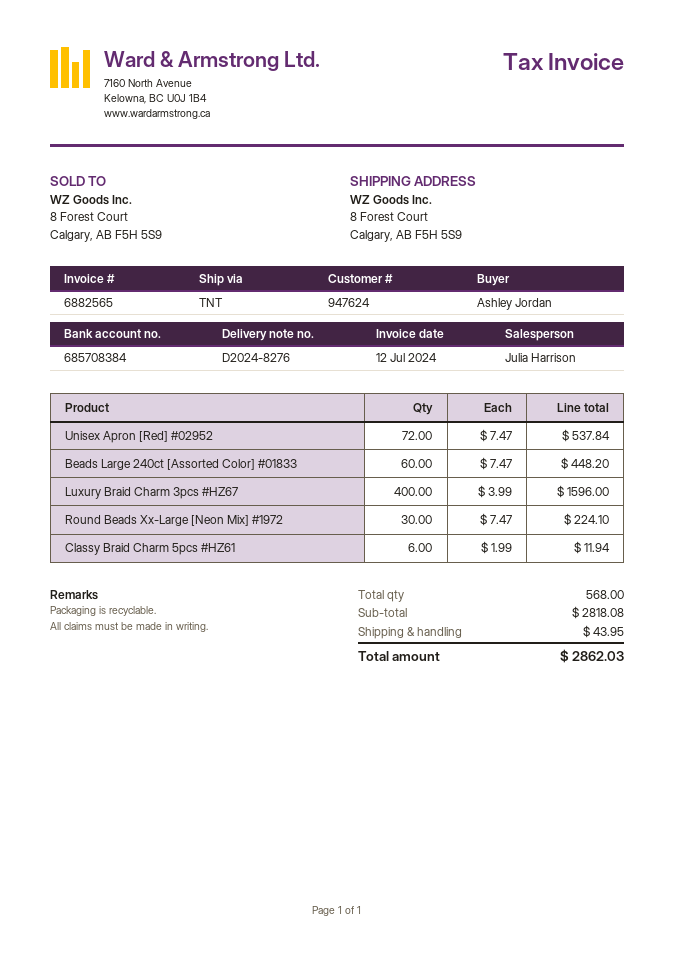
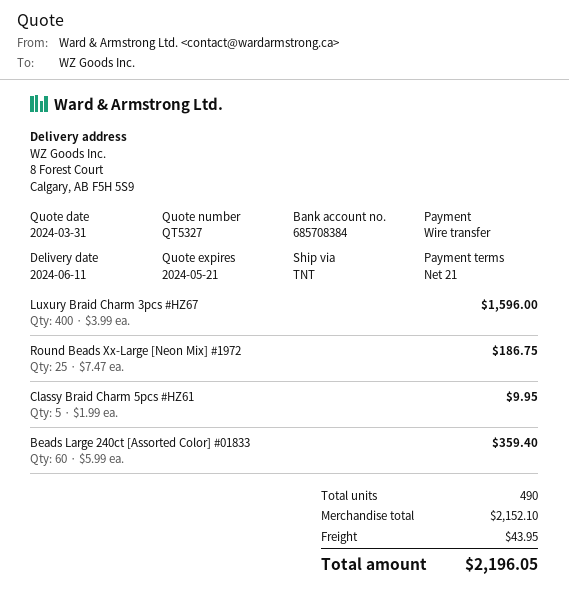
Unisex Apron [Red] #02952: 72 x 7.47 = 537.84 -> none
Beads Large 240ct [Assorted Color] #01833: 60 x 7.47 = 448.20 -> 60 x 5.99 = 359.40
Round Beads Xx-Large [Neon Mix] #1972: 30 x 7.47 = 224.10 -> 25 x 7.47 = 186.75
Classy Braid Charm 5pcs #HZ61: 6 x 1.99 = 11.94 -> 5 x 1.99 = 9.95
total quantity: 568 -> 490
subtotal: 2818.08 -> 2152.10
total: 2862.03 -> 2196.05

